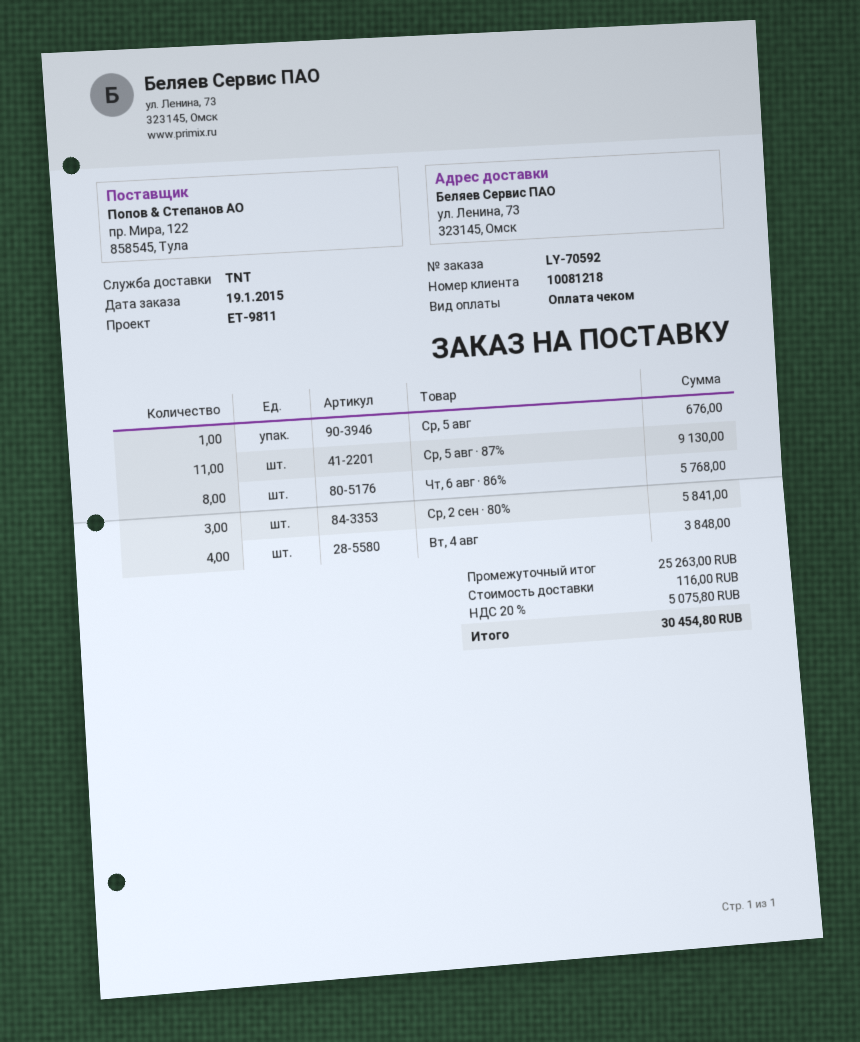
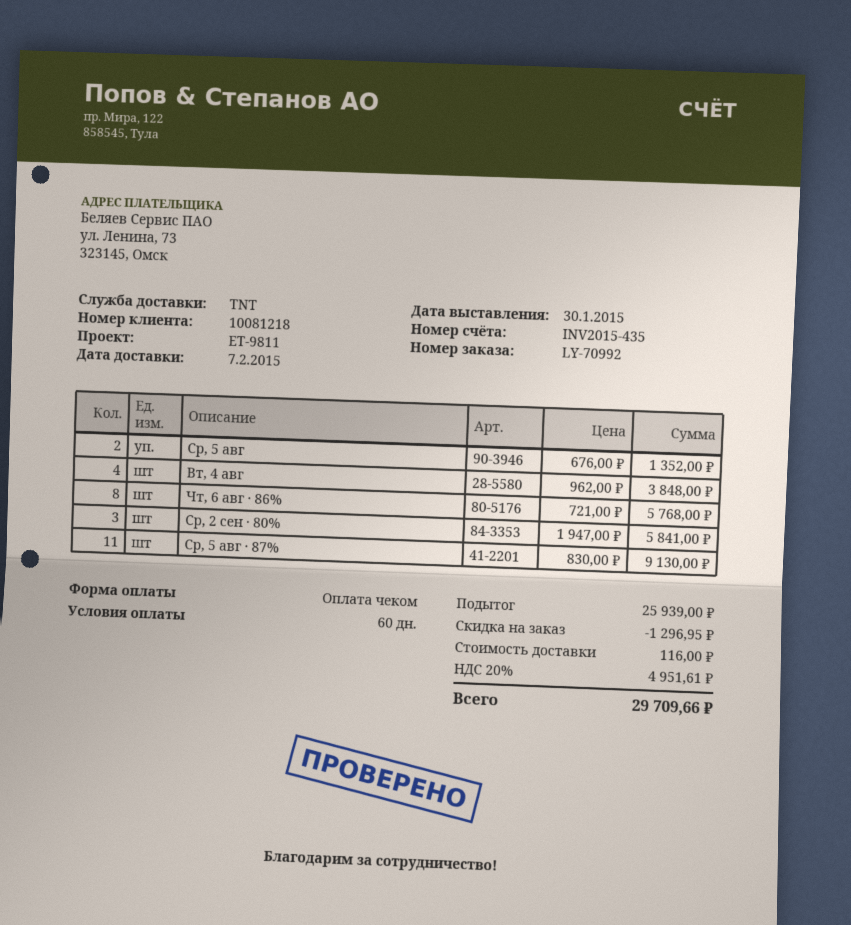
order number: LY-70592 -> LY-70992
Ср, 5 авг: 1 for 676.00 -> 2 for 1352.00
subtotal: 25263.00 -> 25939.00
discount: none -> 1296.95
tax: 20% = 5075.80 -> 20% = 4951.61
total: 30454.80 -> 29709.66

